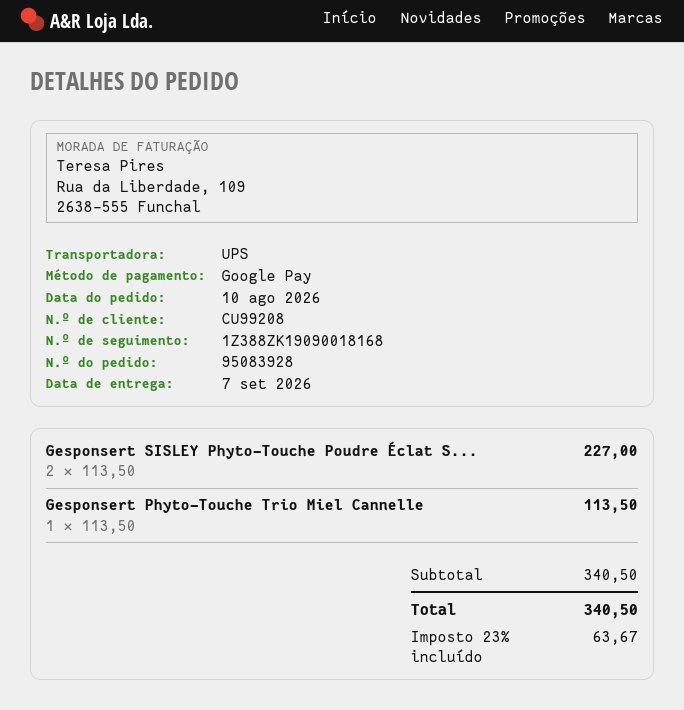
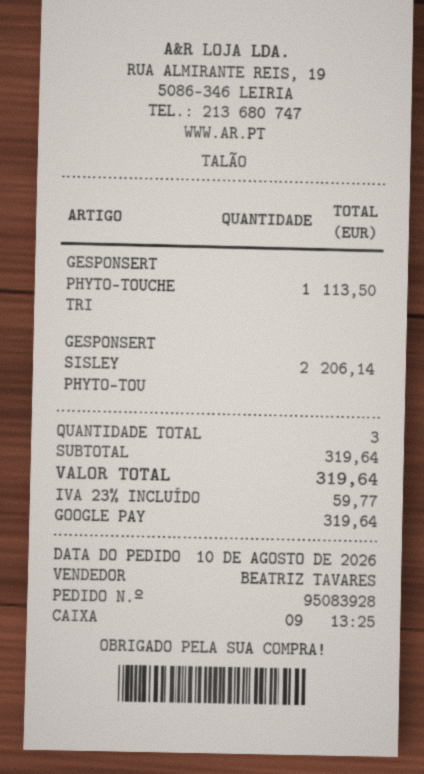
Gesponsert SISLEY Phyto-Touche Poudre Éclat S...: 2 for 227.00 -> 2 for 206.14
subtotal: 340.50 -> 319.64
tax: 23% = 63.67 -> 23% = 59.77
total: 340.50 -> 319.64

